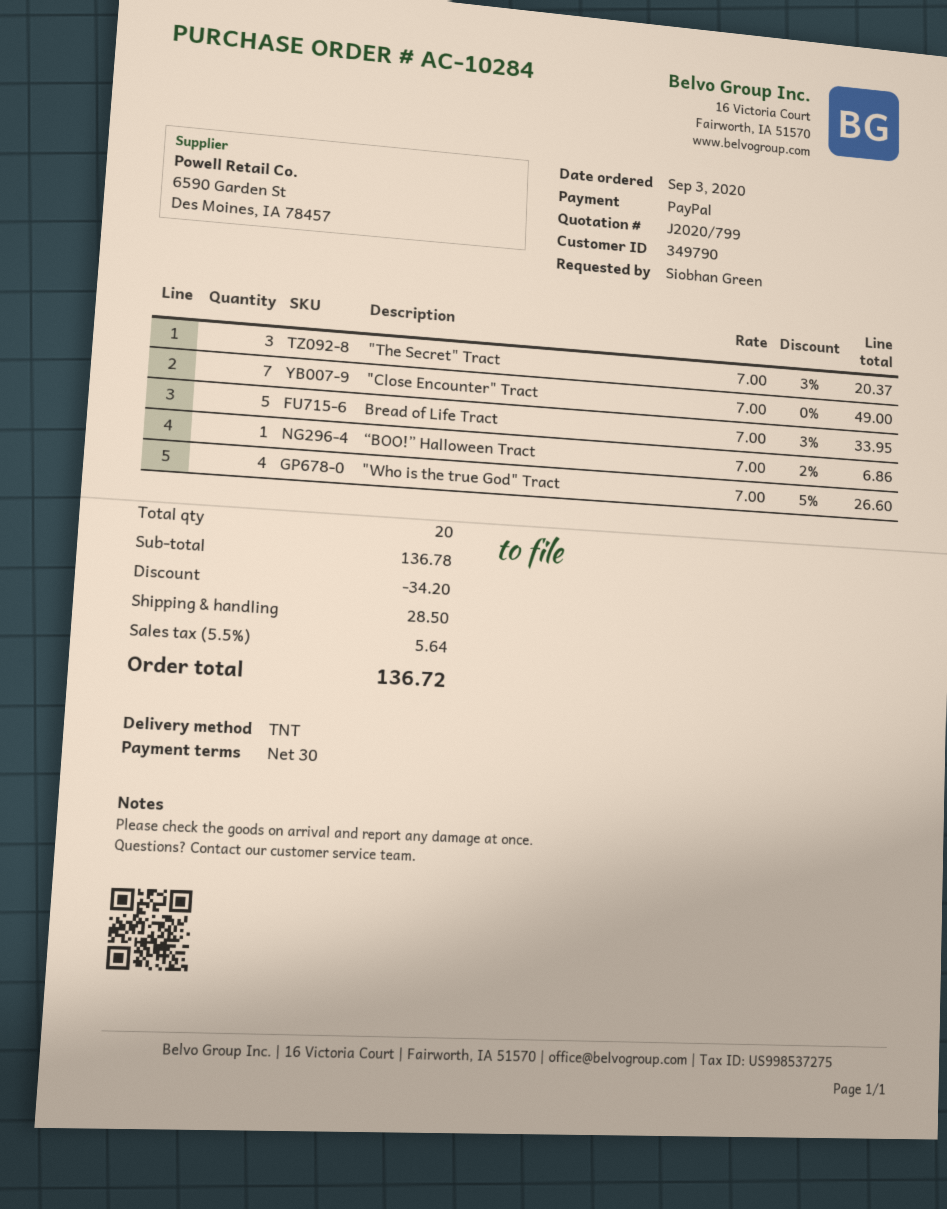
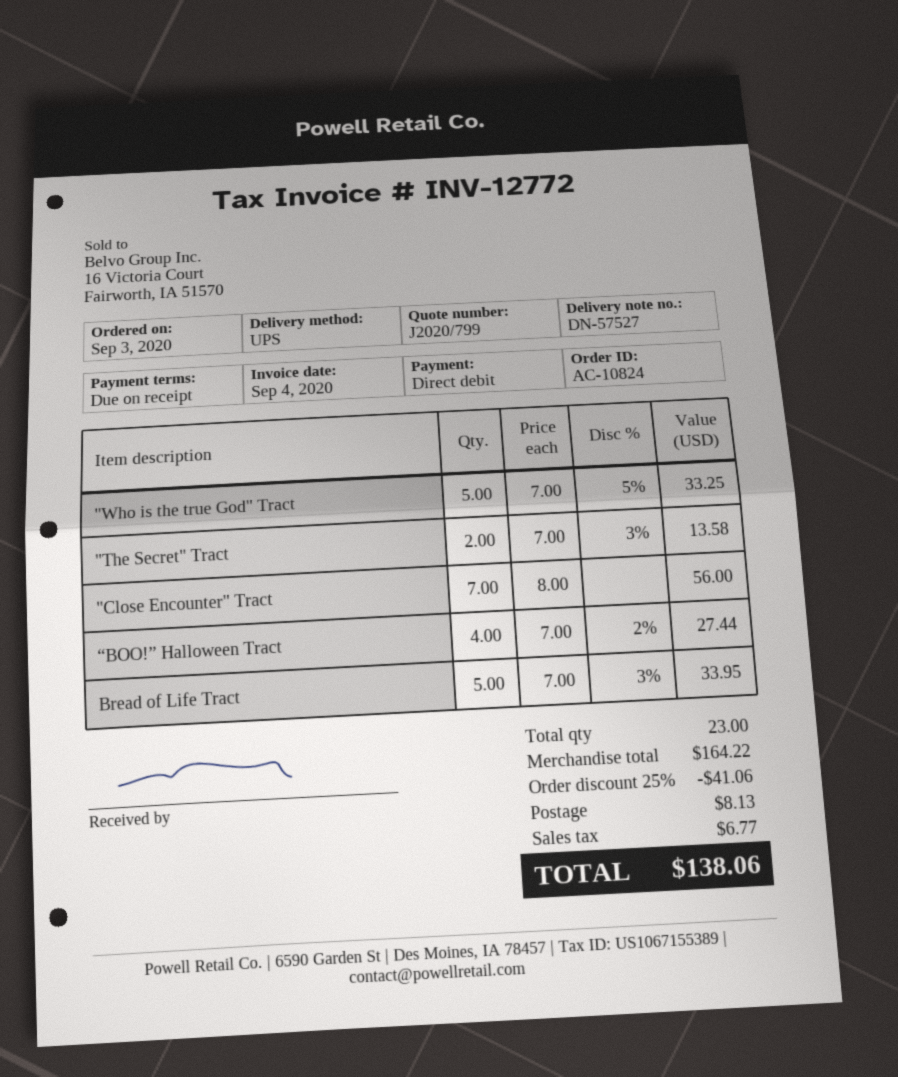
order number: AC-10284 -> AC-10824
payment terms: 30 days -> on receipt
payment method: PayPal -> direct debit
shipping method: TNT -> UPS
"The Secret" Tract: 3 x 7.00 - 3% = 20.37 -> 2 x 7.00 - 3% = 13.58
"Close Encounter" Tract: 7 x 7.00 = 49.00 -> 7 x 8.00 = 56.00
“BOO!” Halloween Tract: 1 x 7.00 - 2% = 6.86 -> 4 x 7.00 - 2% = 27.44
"Who is the true God" Tract: 4 x 7.00 - 5% = 26.60 -> 5 x 7.00 - 5% = 33.25
total quantity: 20 -> 23
subtotal: 136.78 -> 164.22
discount: 34.20 -> 41.06
shipping: 28.50 -> 8.13
tax: 5.64 -> 6.77
total: 136.72 -> 138.06

